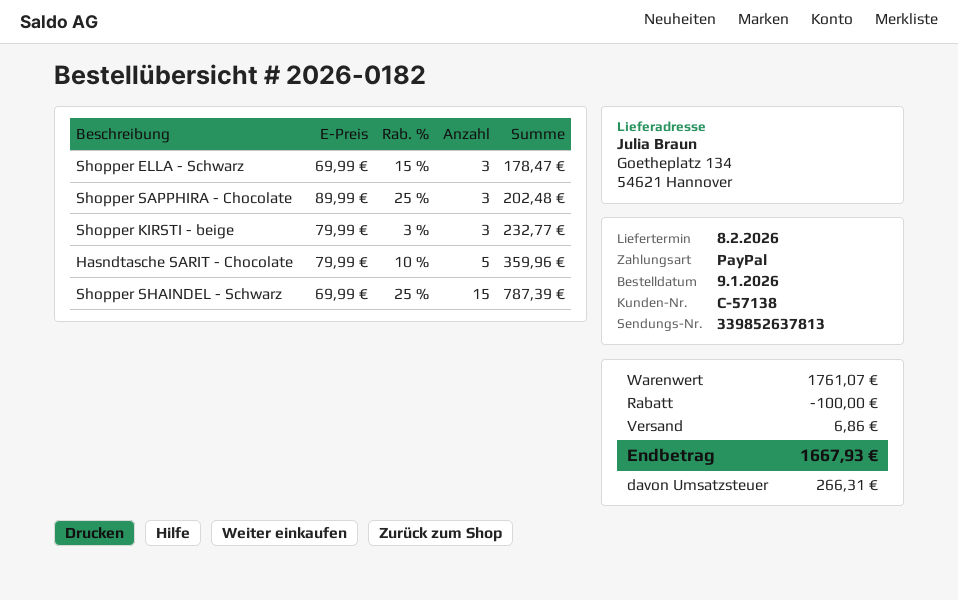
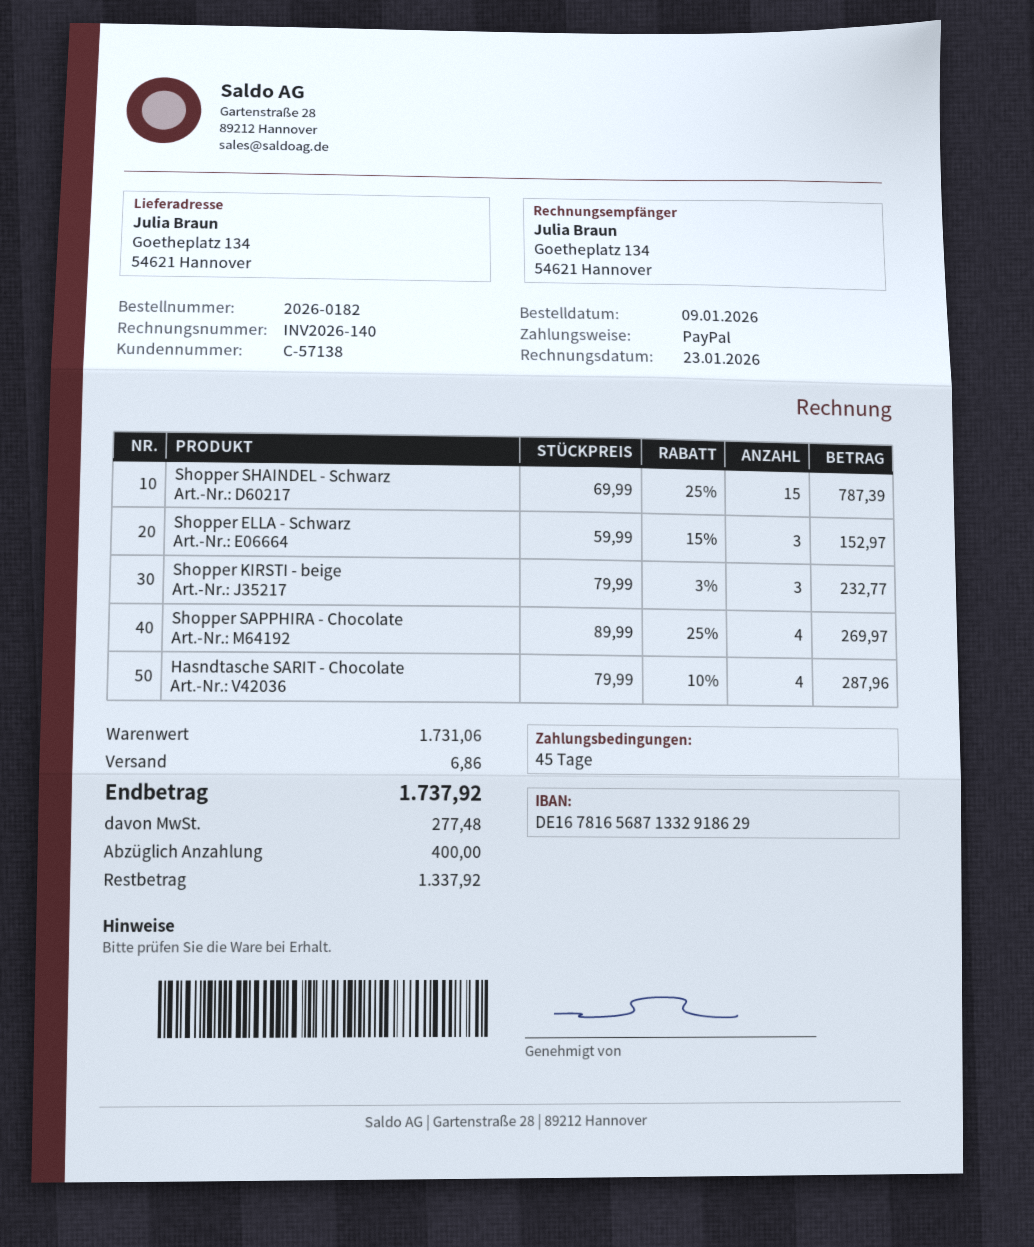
Shopper ELLA - Schwarz: 3 x 69.99 - 15% = 178.47 -> 3 x 59.99 - 15% = 152.97
Shopper SAPPHIRA - Chocolate: 3 x 89.99 - 25% = 202.48 -> 4 x 89.99 - 25% = 269.97
Hasndtasche SARIT - Chocolate: 5 x 79.99 - 10% = 359.96 -> 4 x 79.99 - 10% = 287.96
subtotal: 1761.07 -> 1731.06
discount: 100.00 -> none
tax: 266.31 -> 277.48
total: 1667.93 -> 1737.92

